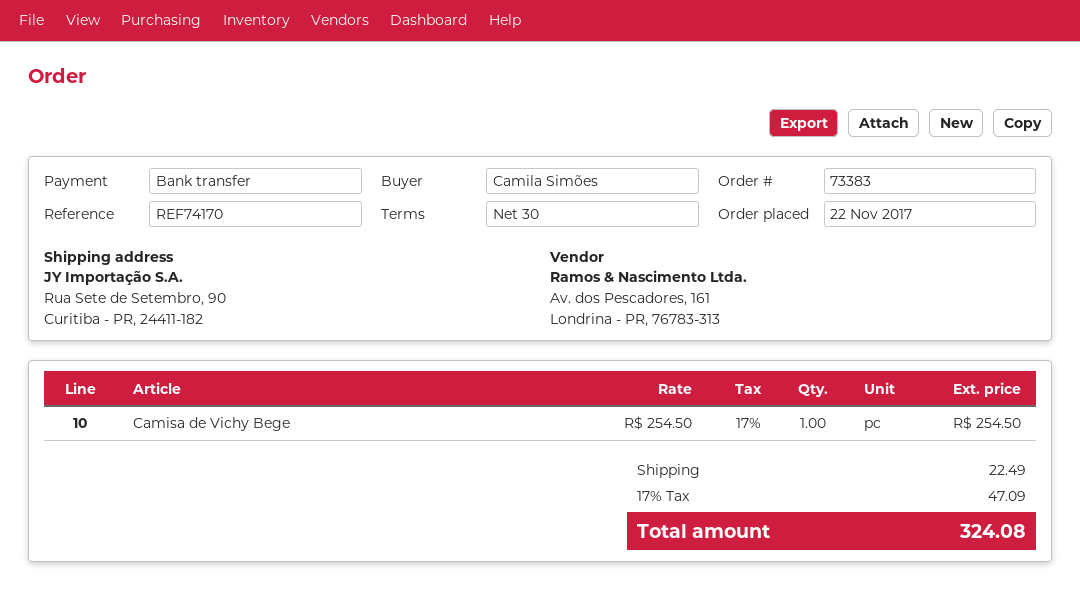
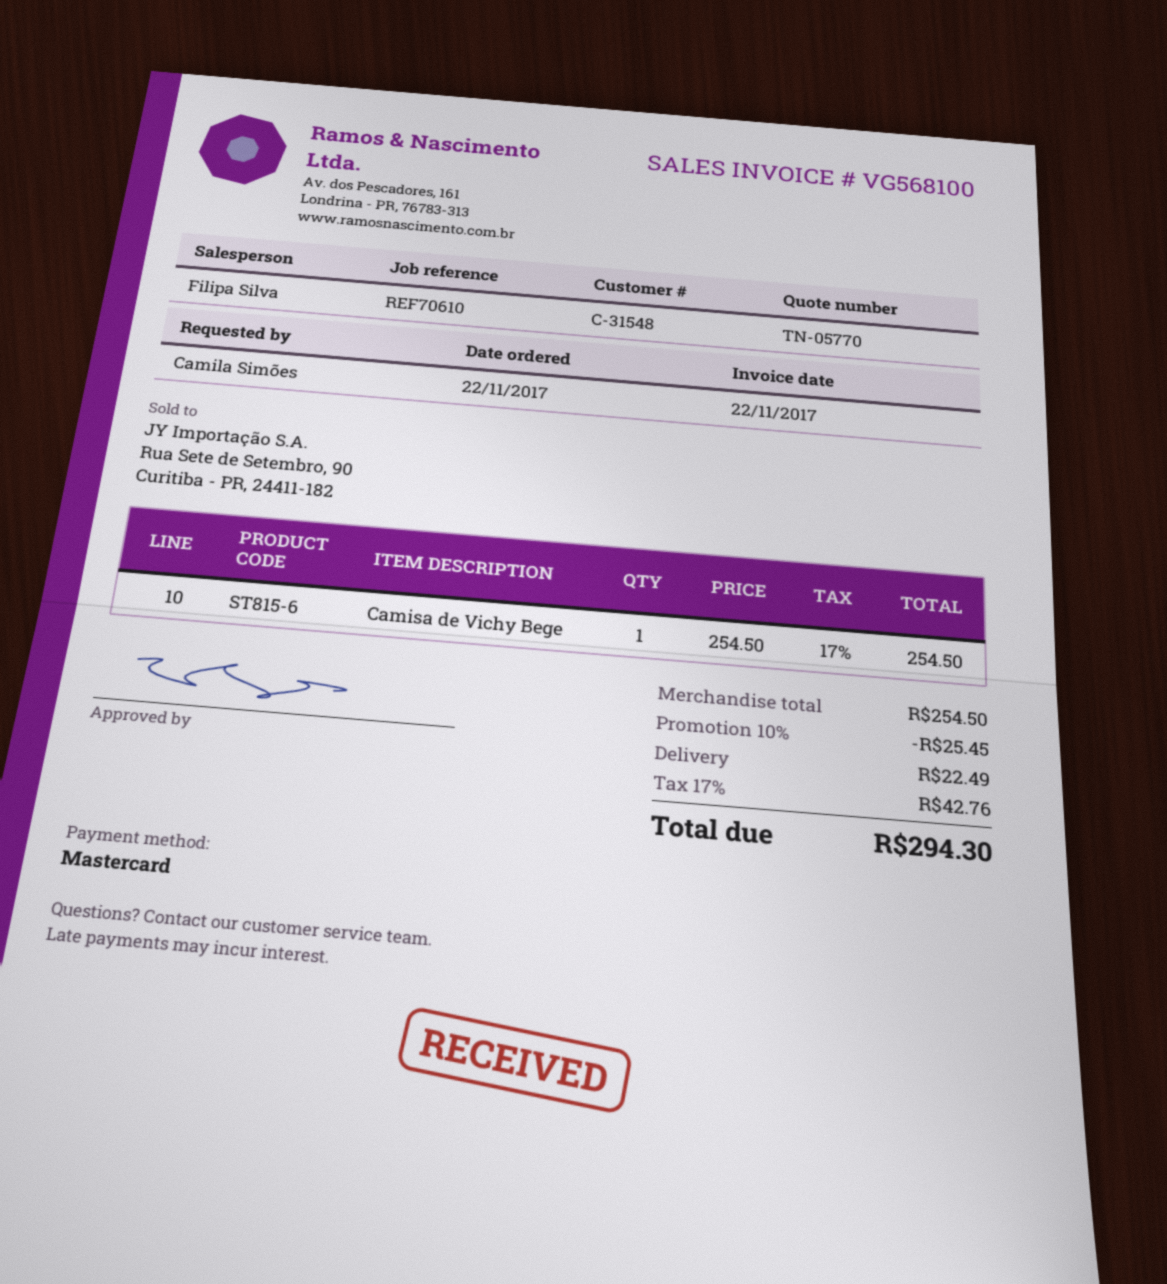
reference: REF74170 -> REF70610
payment method: bank transfer -> Mastercard
discount: none -> 10% = 25.45
tax: 17% = 47.09 -> 17% = 42.76
total: 324.08 -> 294.30

